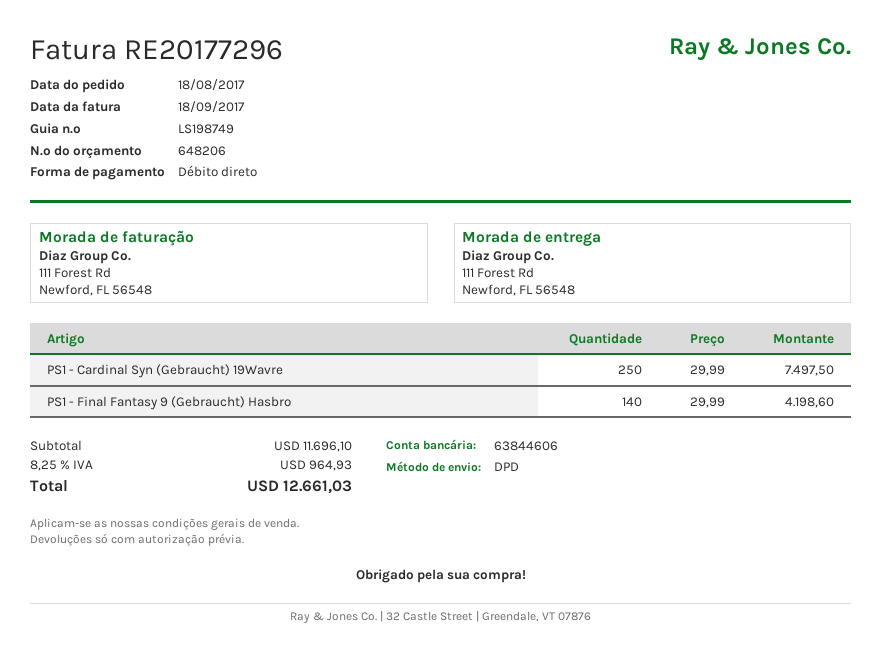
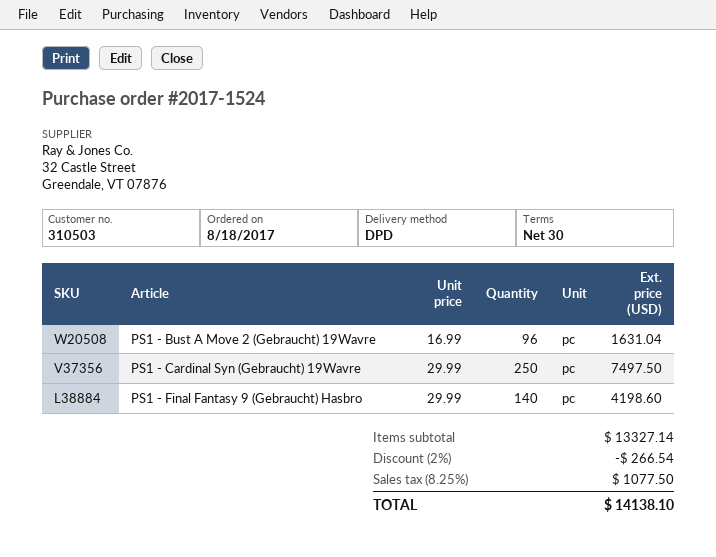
PS1 - Bust A Move 2 (Gebraucht) 19Wavre: none -> 96 x 16.99 = 1631.04
subtotal: 11696.10 -> 13327.14
discount: none -> 2% = 266.54
tax: 8.25% = 964.93 -> 8.25% = 1077.50
total: 12661.03 -> 14138.10

